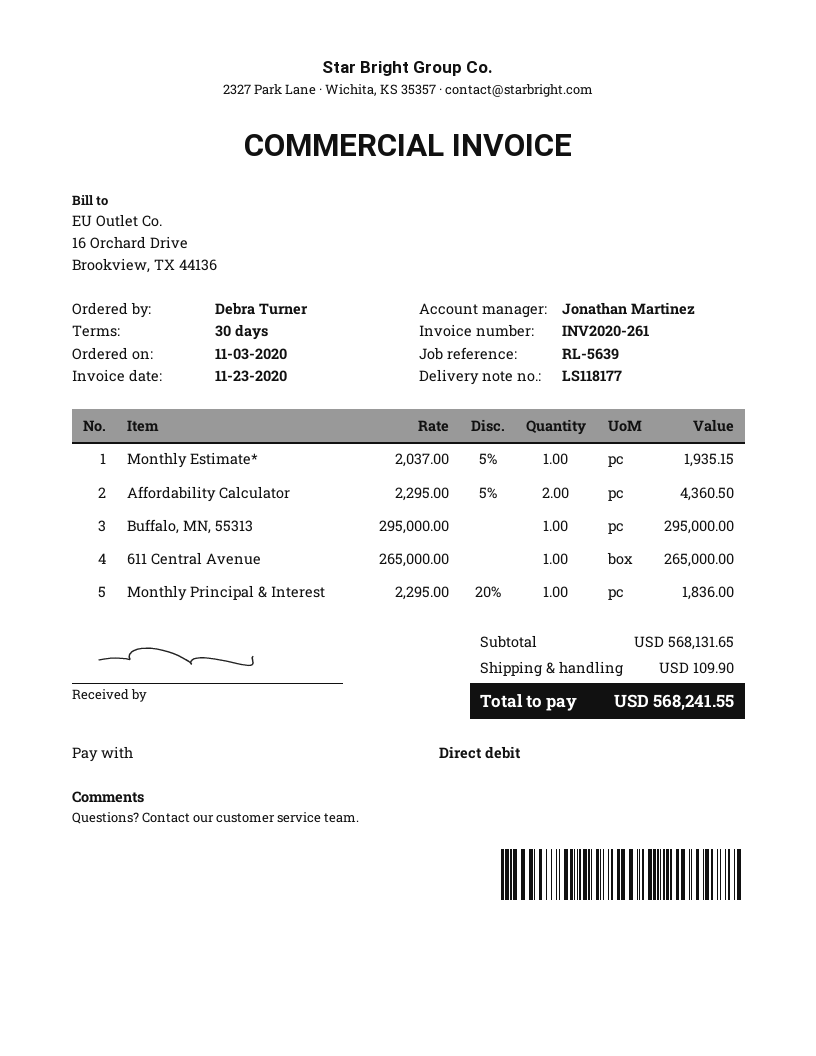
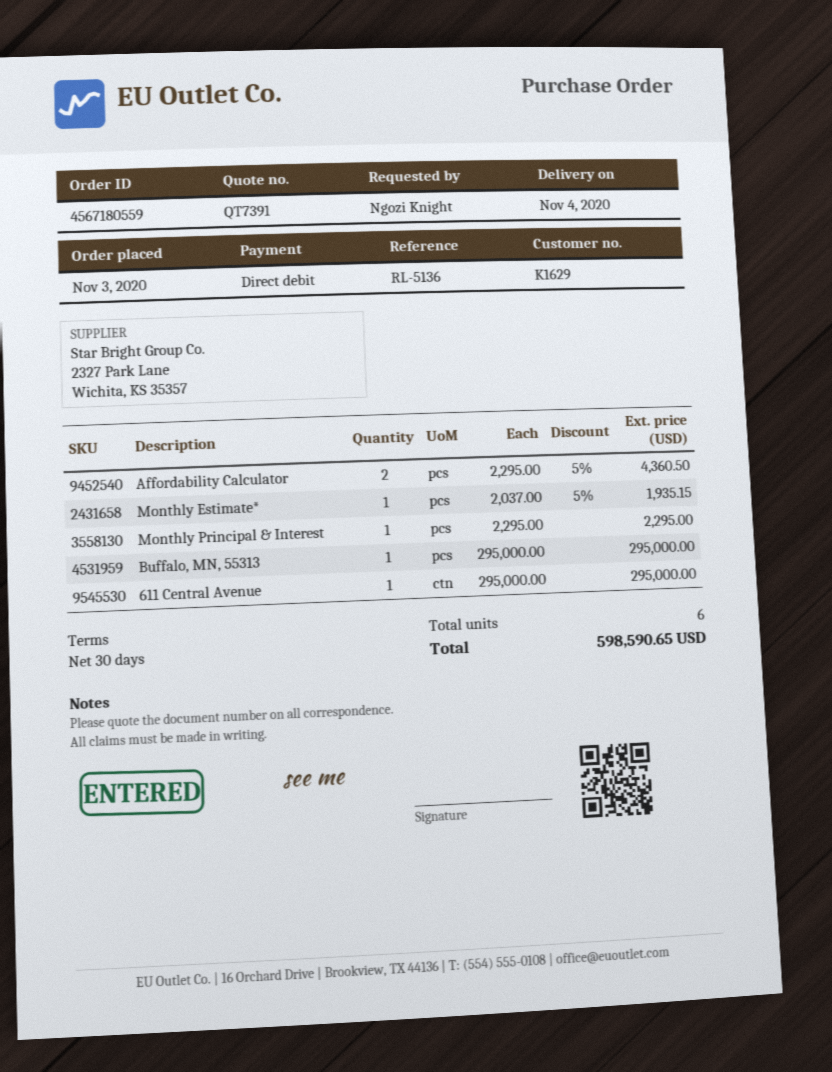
reference: RL-5639 -> RL-5136
ordered by: Debra Turner -> Ngozi Knight
611 Central Avenue: 1 x 265000.00 = 265000.00 -> 1 x 295000.00 = 295000.00
Monthly Principal & Interest: 1 x 2295.00 - 20% = 1836.00 -> 1 x 2295.00 = 2295.00
shipping: 109.90 -> none
total: 568241.55 -> 598590.65

